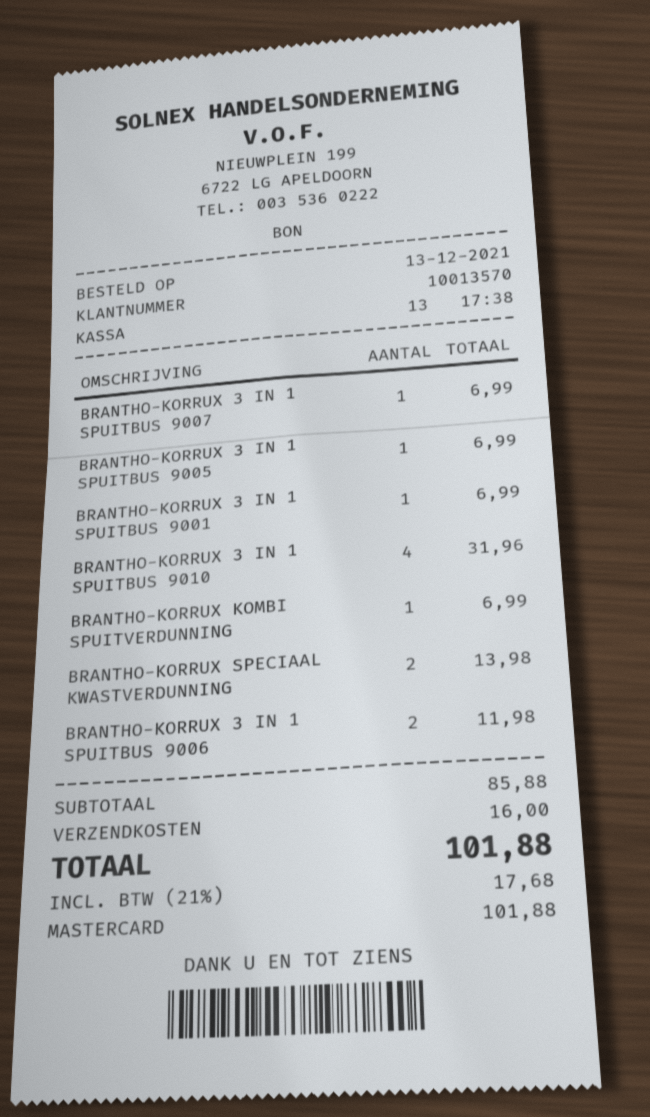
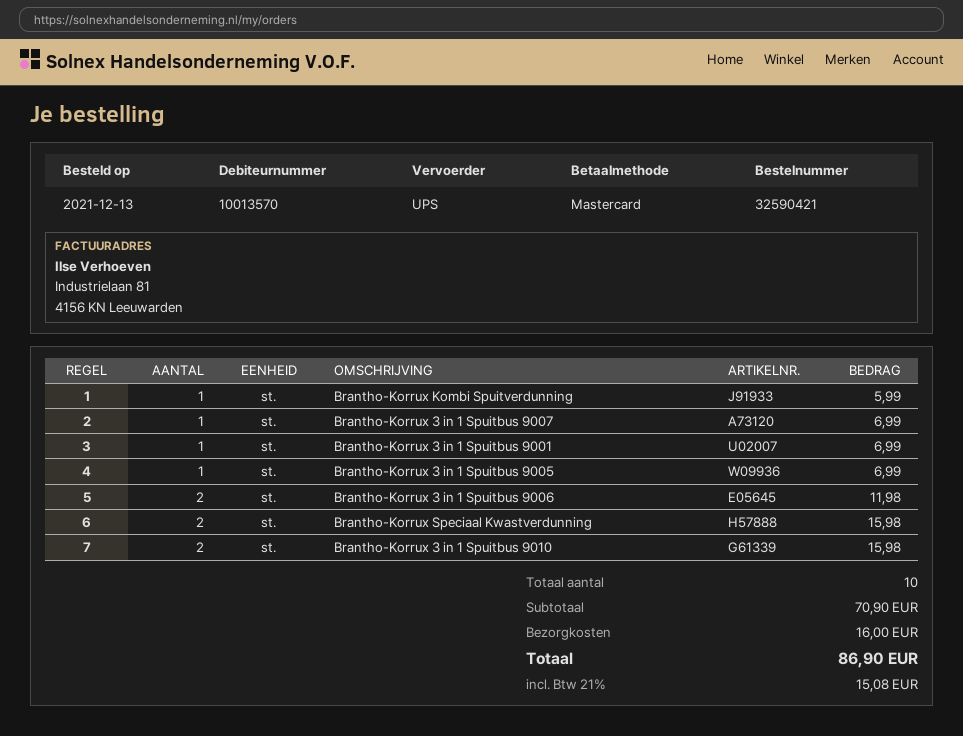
BRANTHO-KORRUX 3 IN 1 SPUITBUS 9010: 4 for 31.96 -> 2 for 15.98
BRANTHO-KORRUX KOMBI SPUITVERDUNNING: 1 for 6.99 -> 1 for 5.99
BRANTHO-KORRUX SPECIAAL KWASTVERDUNNING: 2 for 13.98 -> 2 for 15.98
subtotal: 85.88 -> 70.90
tax: 21% = 17.68 -> 21% = 15.08
total: 101.88 -> 86.90

